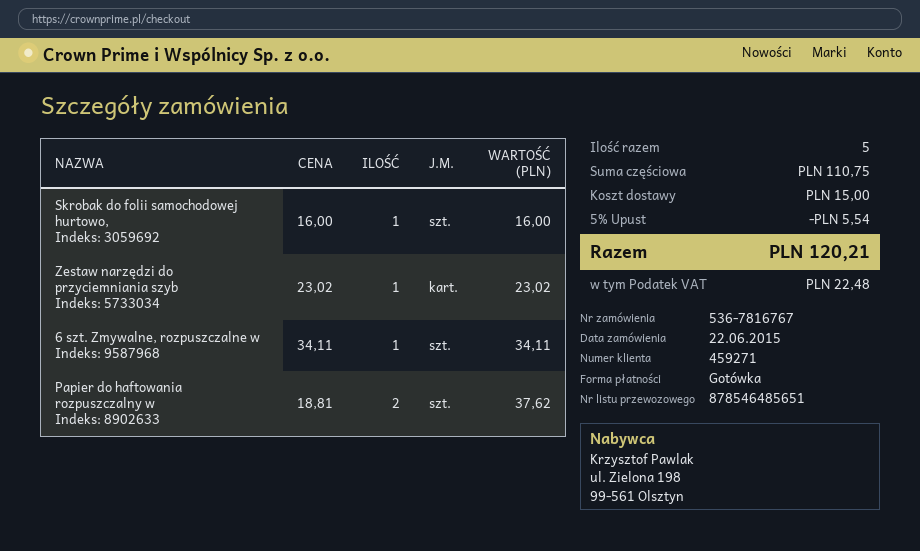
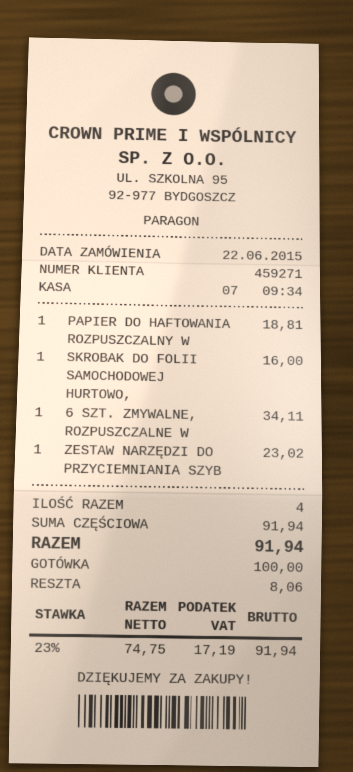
Papier do haftowania rozpuszczalny w: 2 for 37.62 -> 1 for 18.81
total quantity: 5 -> 4
subtotal: 110.75 -> 91.94
discount: 5% = 5.54 -> none
shipping: 15.00 -> none
tax: 22.48 -> 17.19
total: 120.21 -> 91.94

